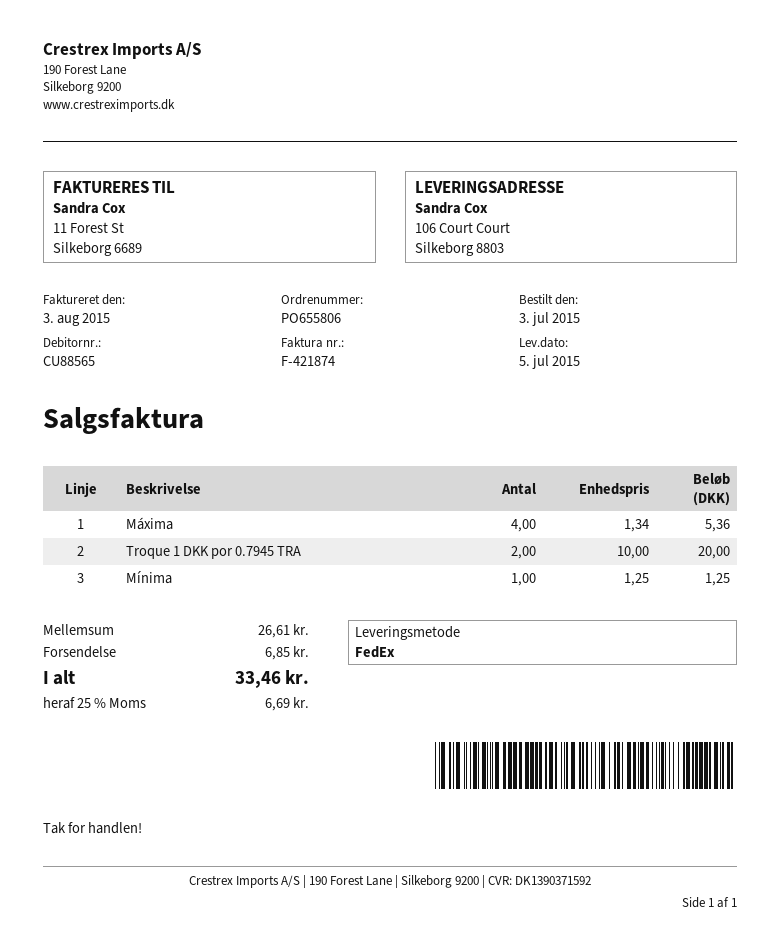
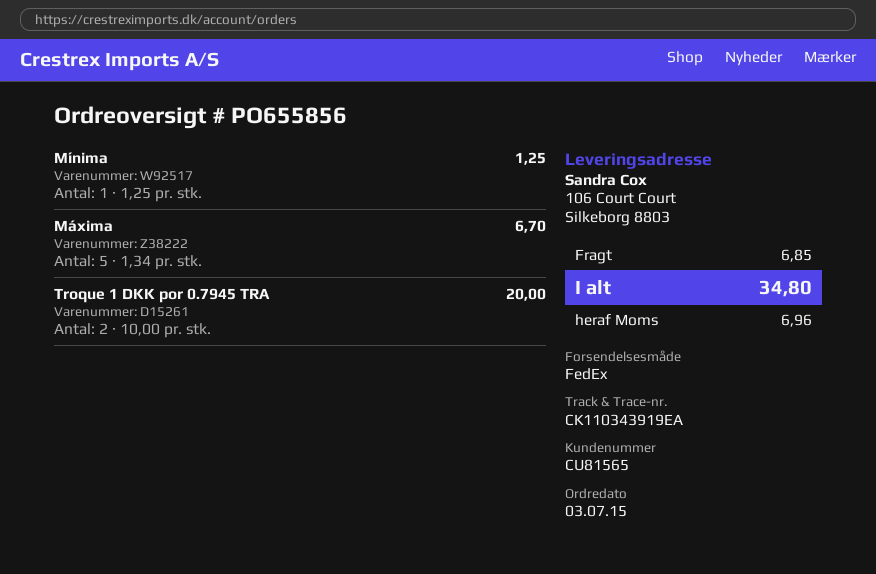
order number: PO655806 -> PO655856
customer number: CU88565 -> CU81565
Máxima: 4 x 1.34 = 5.36 -> 5 x 1.34 = 6.70
tax: 6.69 -> 6.96
total: 33.46 -> 34.80

